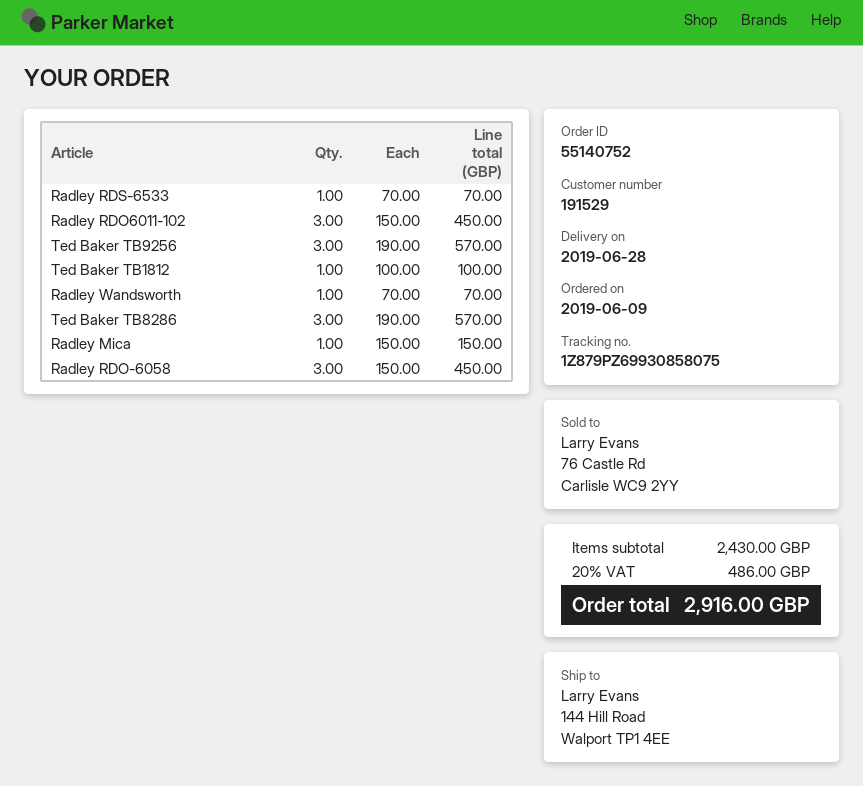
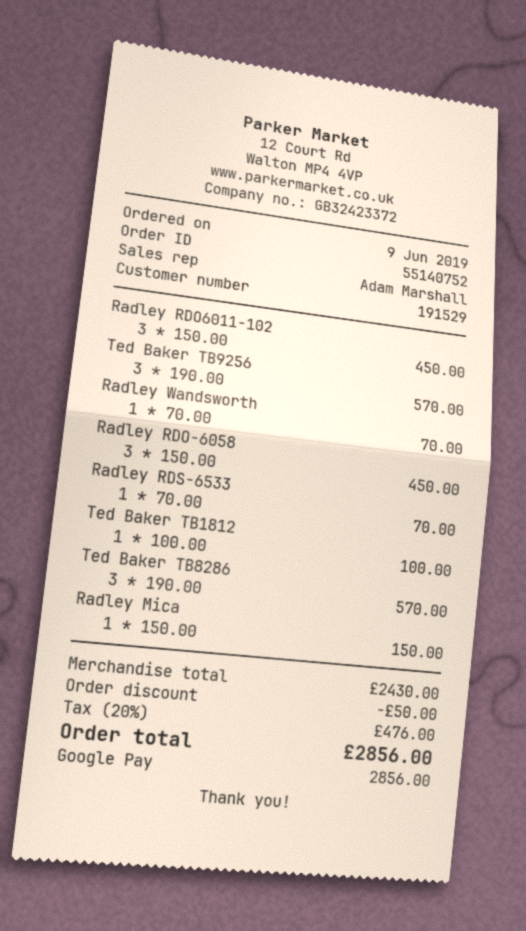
discount: none -> 50.00
tax: 20% = 486.00 -> 20% = 476.00
total: 2916.00 -> 2856.00

